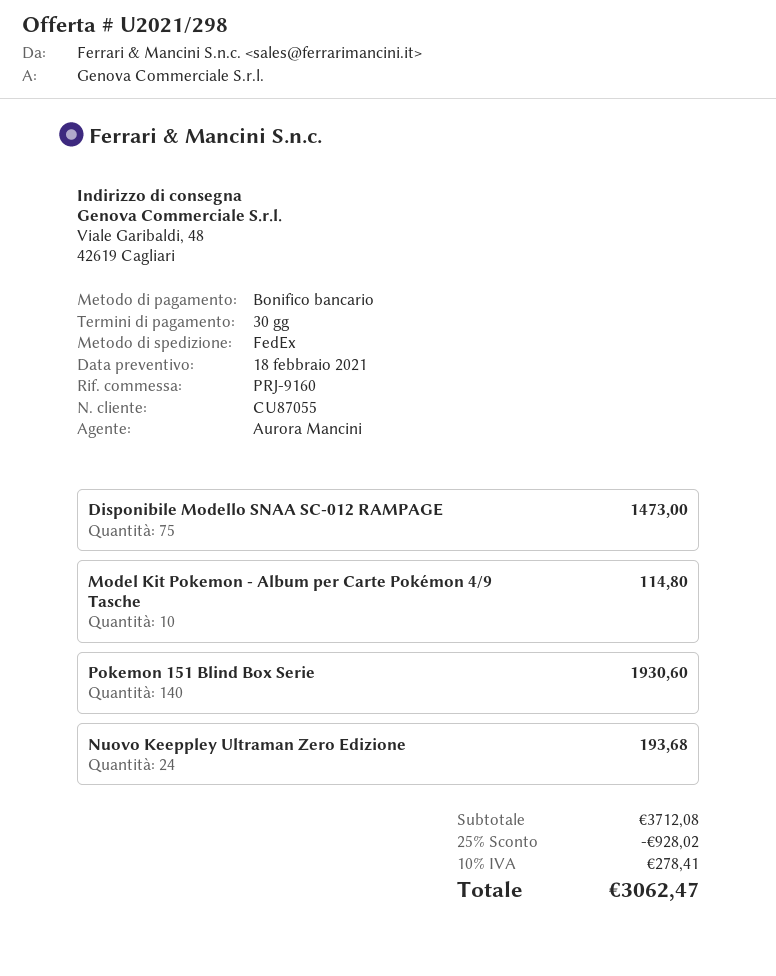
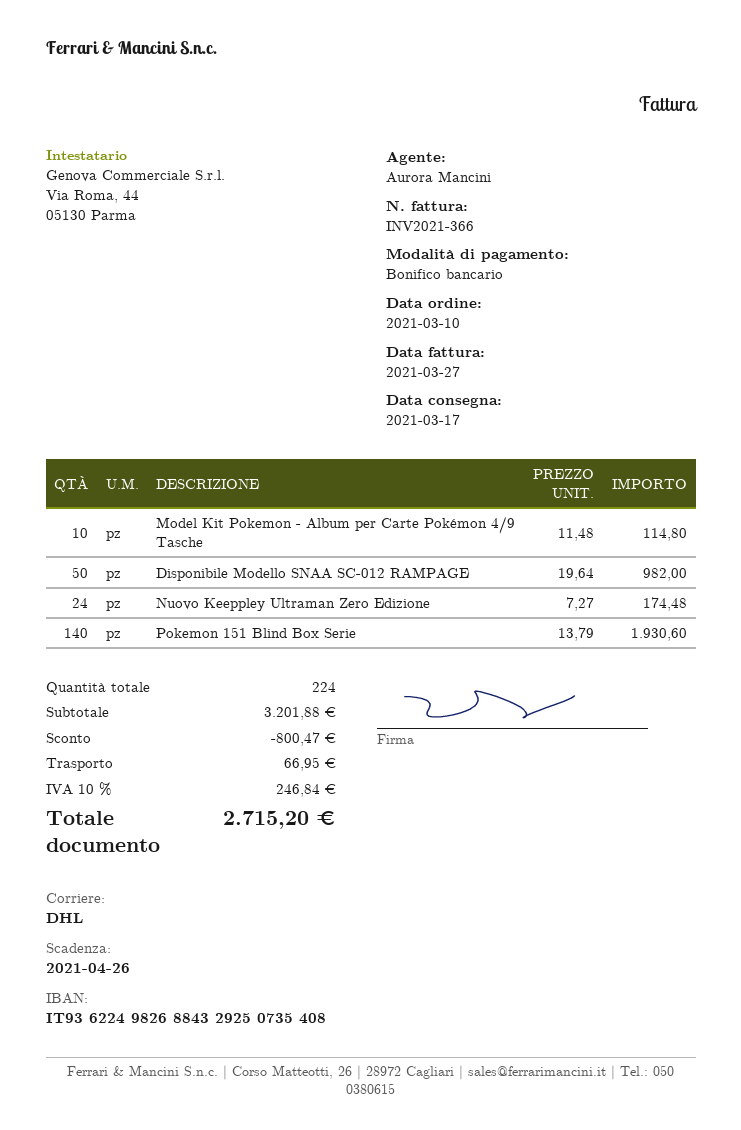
shipping method: FedEx -> DHL
Disponibile Modello SNAA SC-012 RAMPAGE: 75 for 1473.00 -> 50 for 982.00
Nuovo Keeppley Ultraman Zero Edizione: 24 for 193.68 -> 24 for 174.48
subtotal: 3712.08 -> 3201.88
discount: 928.02 -> 800.47
shipping: none -> 66.95
tax: 10% = 278.41 -> 10% = 246.84
total: 3062.47 -> 2715.20

